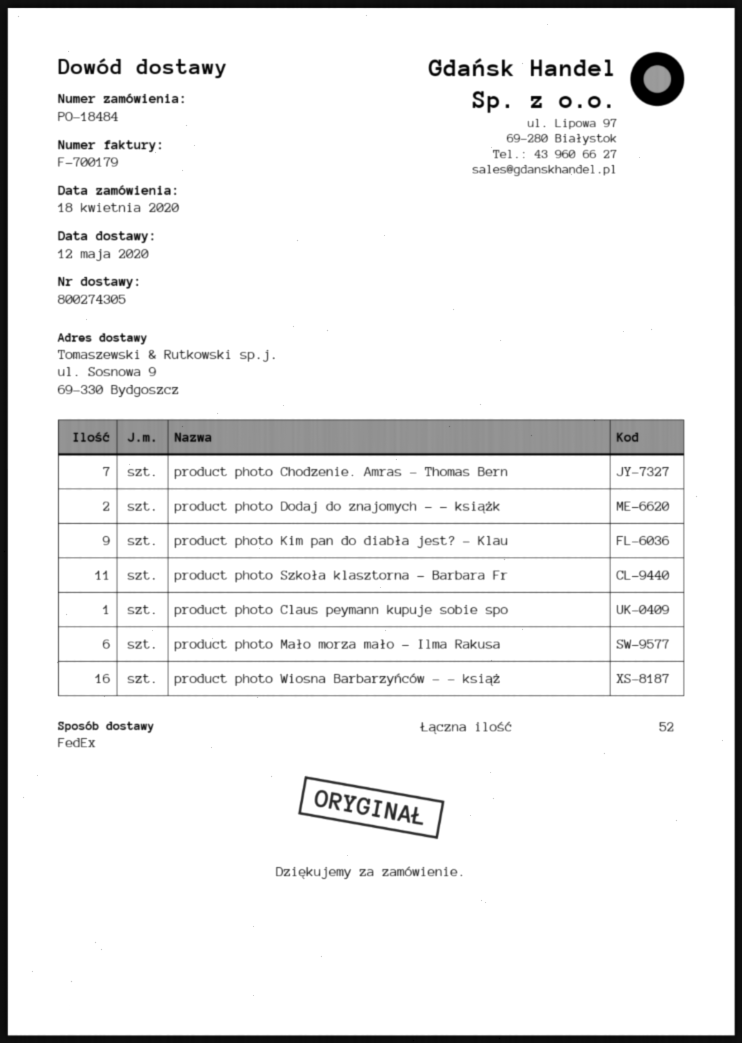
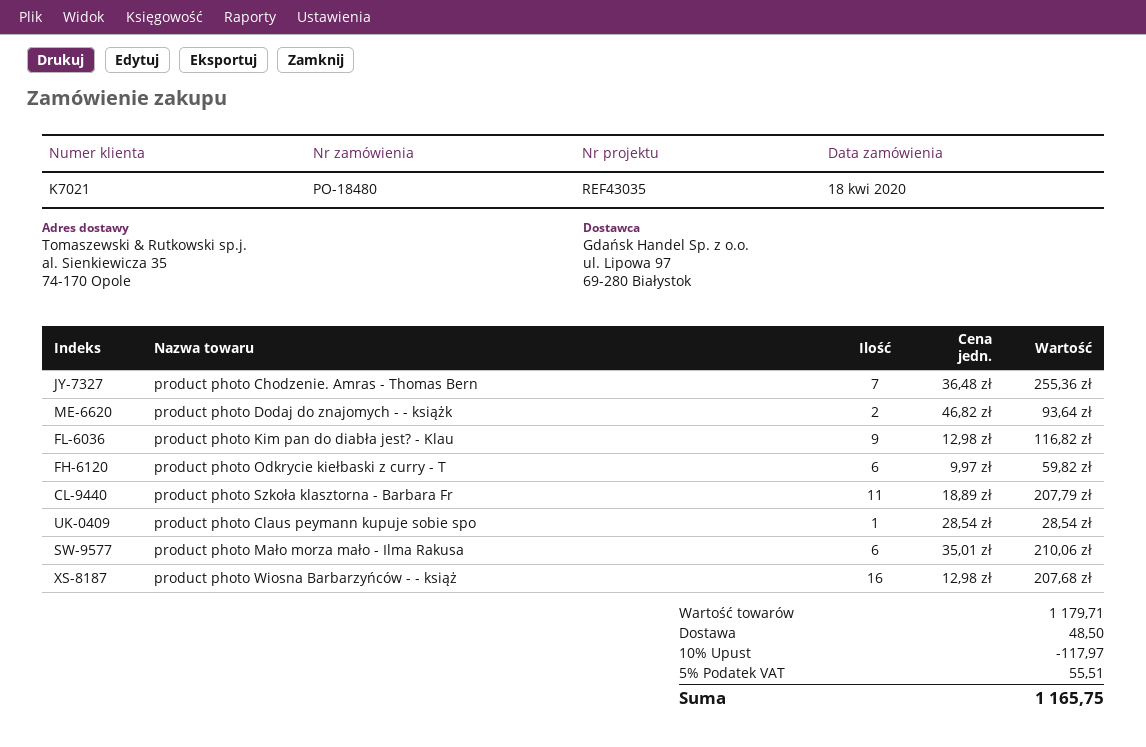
order number: PO-18484 -> PO-18480
ship to: ul. Sosnowa 9, 69-330 Bydgoszcz -> al. Sienkiewicza 35, 74-170 Opole
product photo Odkrycie kiełbaski z curry - T: none -> 6

